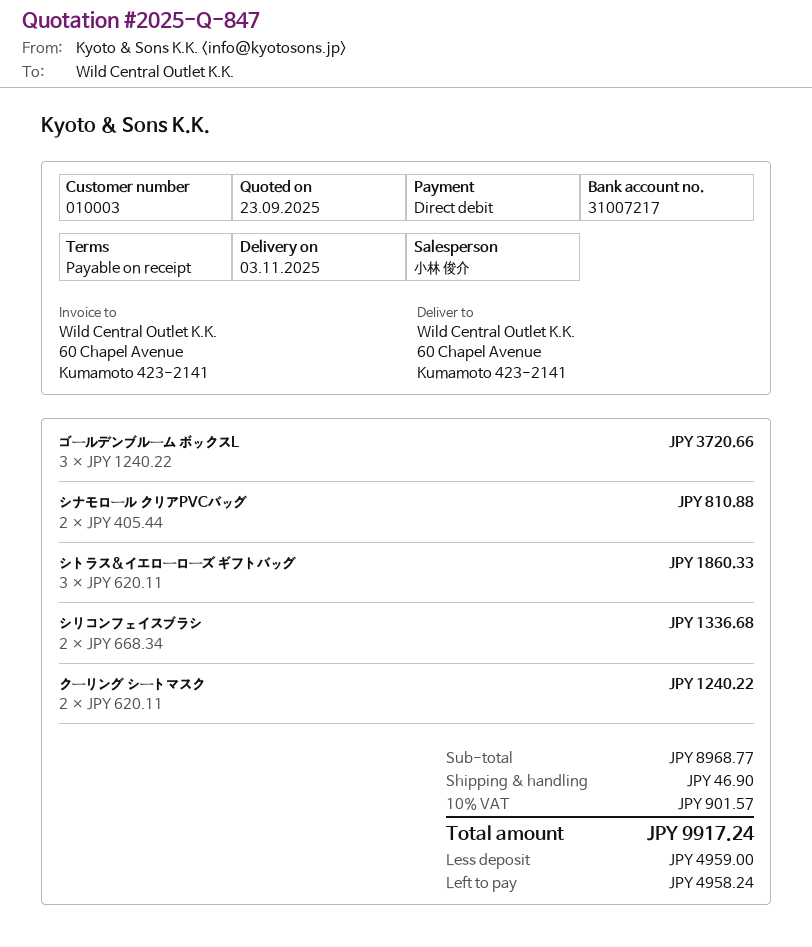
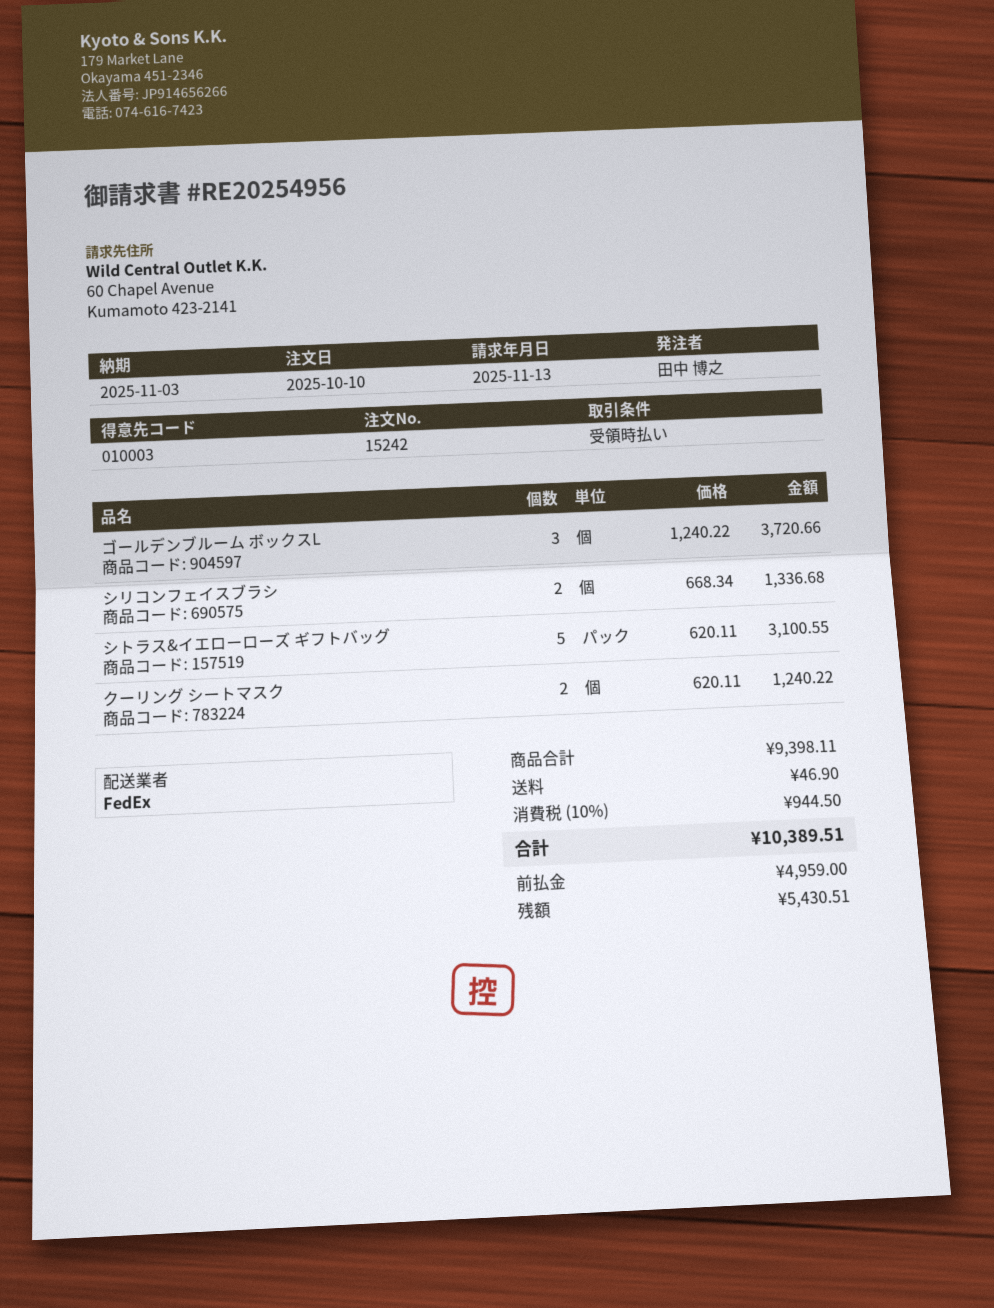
シナモロール クリアPVCバッグ: 2 x 405.44 = 810.88 -> none
シトラス&イエローローズ ギフトバッグ: 3 x 620.11 = 1860.33 -> 5 x 620.11 = 3100.55
subtotal: 8968.77 -> 9398.11
tax: 10% = 901.57 -> 10% = 944.50
total: 9917.24 -> 10389.51
balance: 4958.24 -> 5430.51

